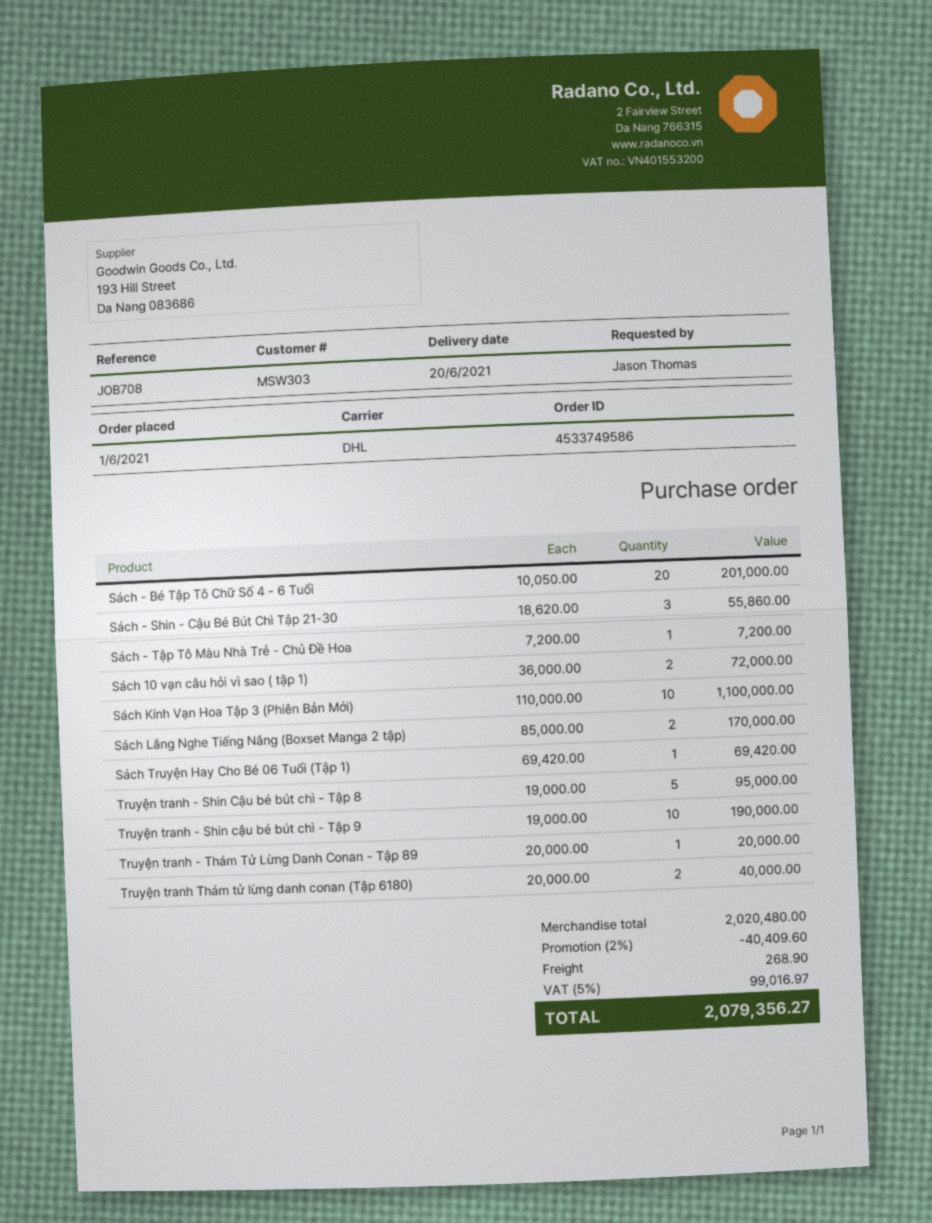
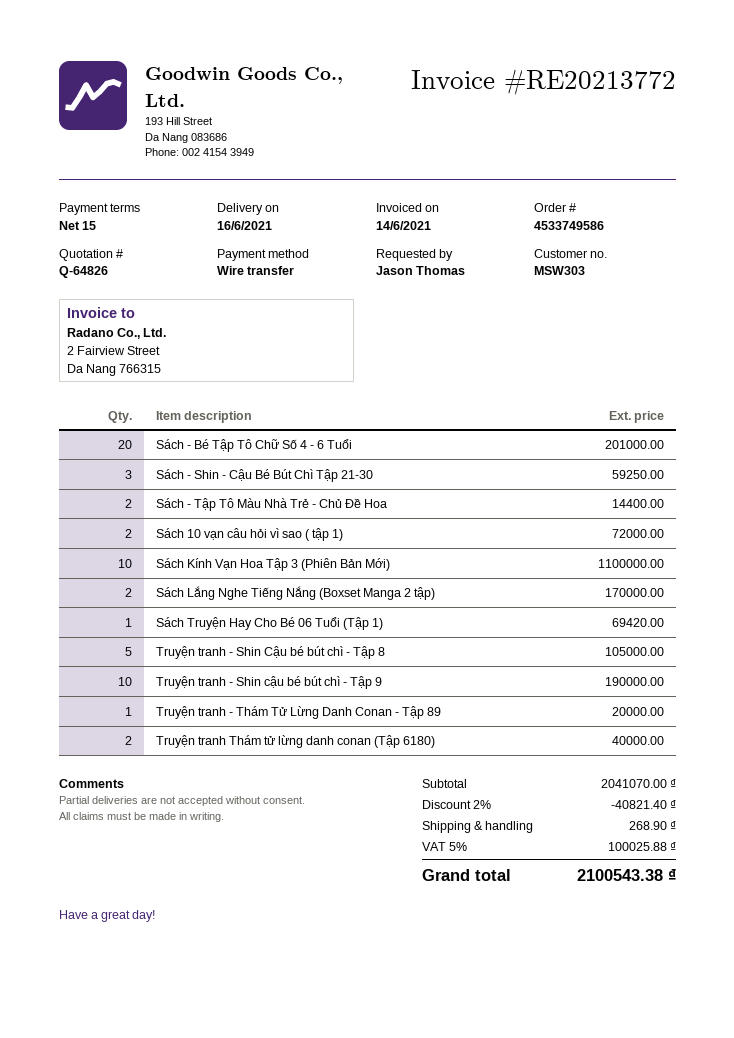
delivery date: 2021-06-20 -> 2021-06-16
Sách - Shin - Cậu Bé Bút Chì Tập 21-30: 3 for 55860.00 -> 3 for 59250.00
Sách - Tập Tô Màu Nhà Trẻ - Chủ Đề Hoa: 1 for 7200.00 -> 2 for 14400.00
Truyện tranh - Shin Cậu bé bút chì - Tập 8: 5 for 95000.00 -> 5 for 105000.00
subtotal: 2020480.00 -> 2041070.00
discount: 2% = 40409.60 -> 2% = 40821.40
tax: 5% = 99016.97 -> 5% = 100025.88
total: 2079356.27 -> 2100543.38

